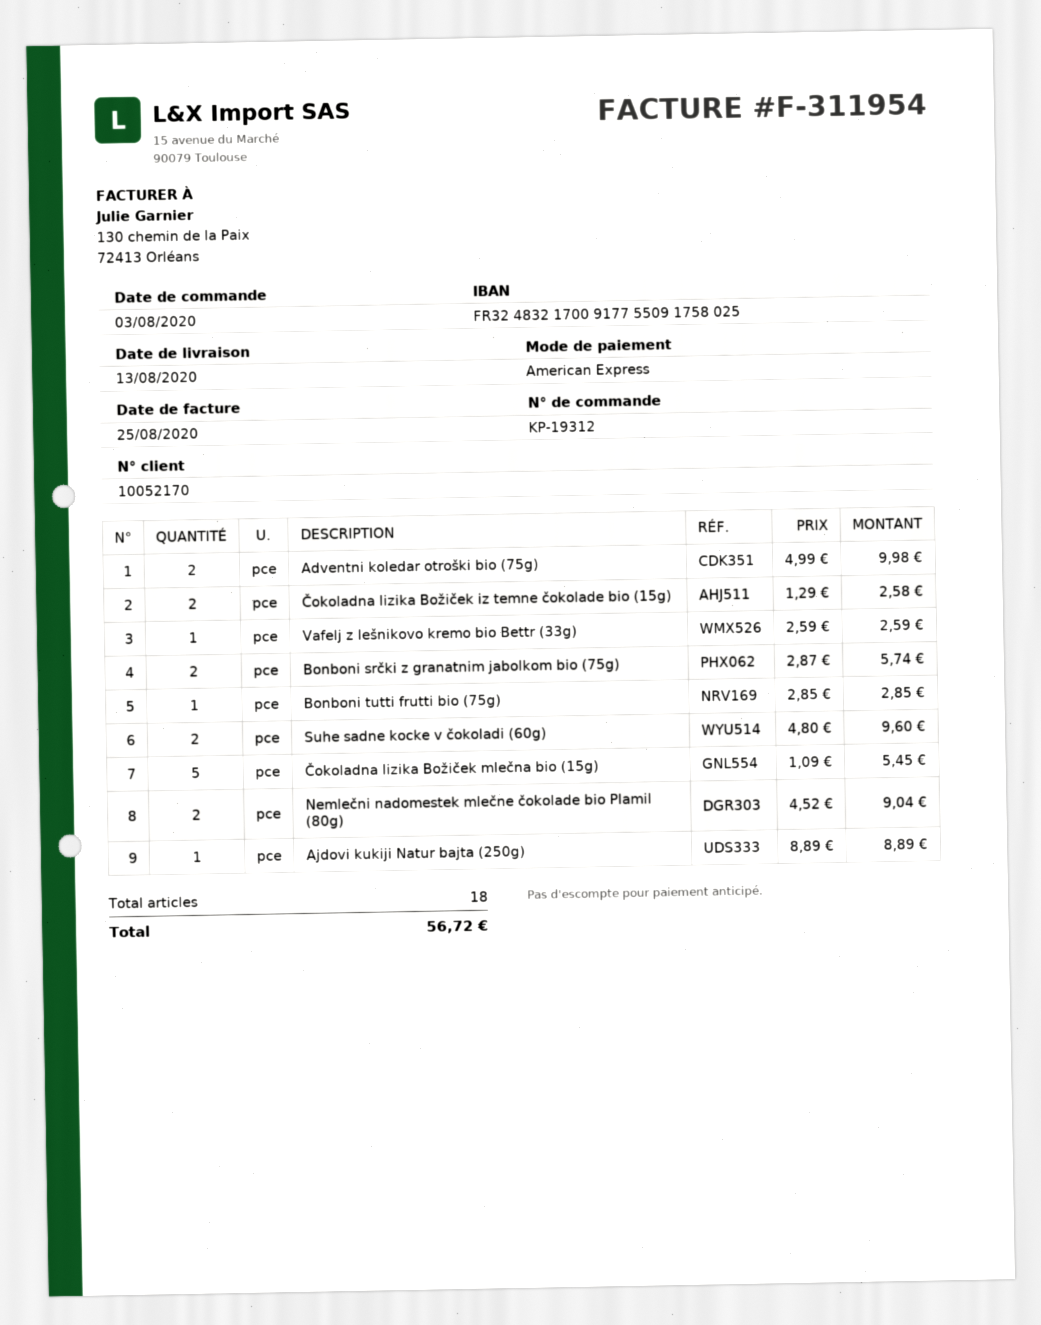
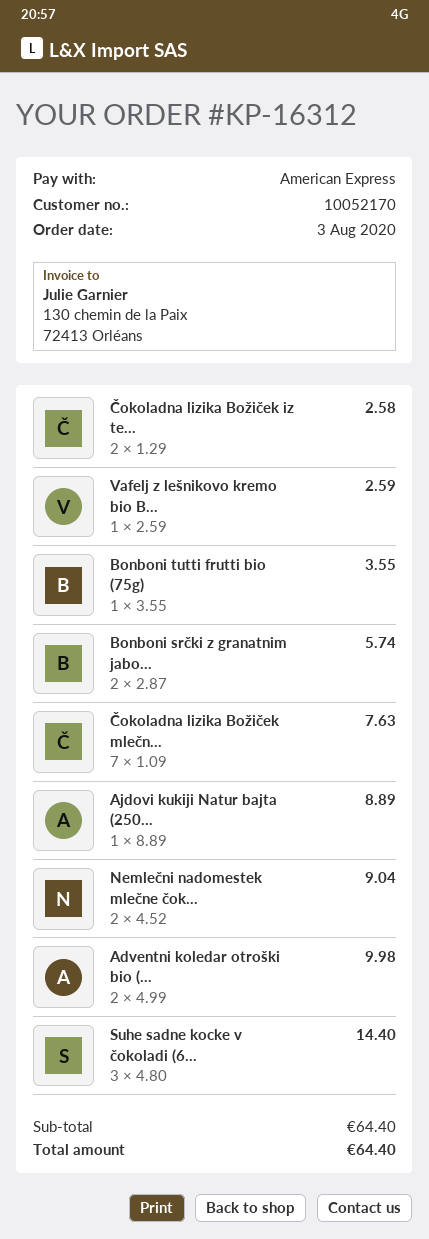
order number: KP-19312 -> KP-16312
Bonboni tutti frutti bio (75g): 1 x 2.85 = 2.85 -> 1 x 3.55 = 3.55
Suhe sadne kocke v čokoladi (60g): 2 x 4.80 = 9.60 -> 3 x 4.80 = 14.40
Čokoladna lizika Božiček mlečna bio (15g): 5 x 1.09 = 5.45 -> 7 x 1.09 = 7.63
total: 56.72 -> 64.40

